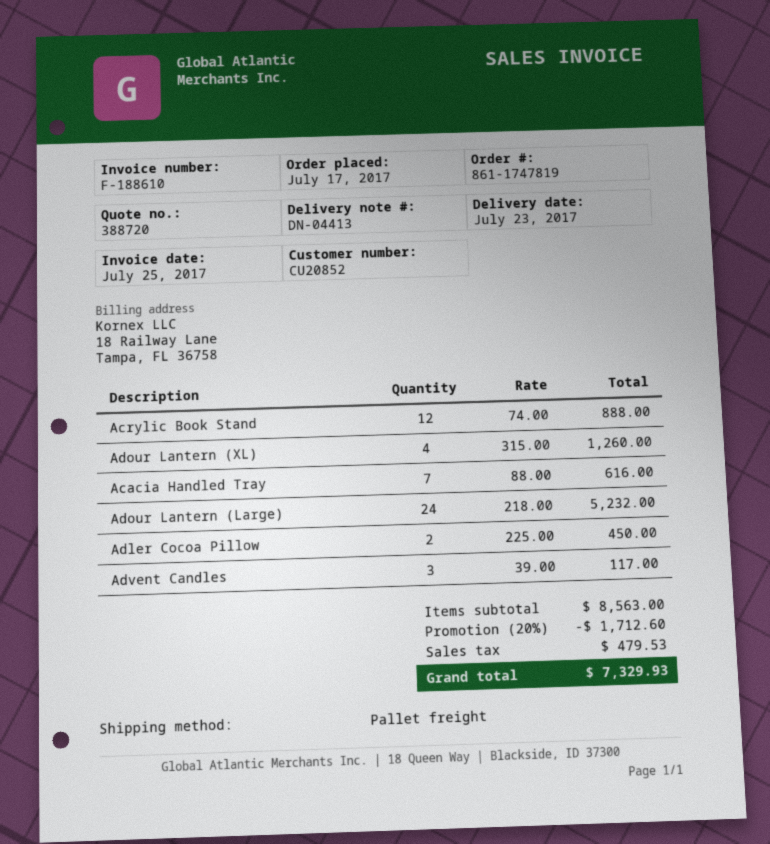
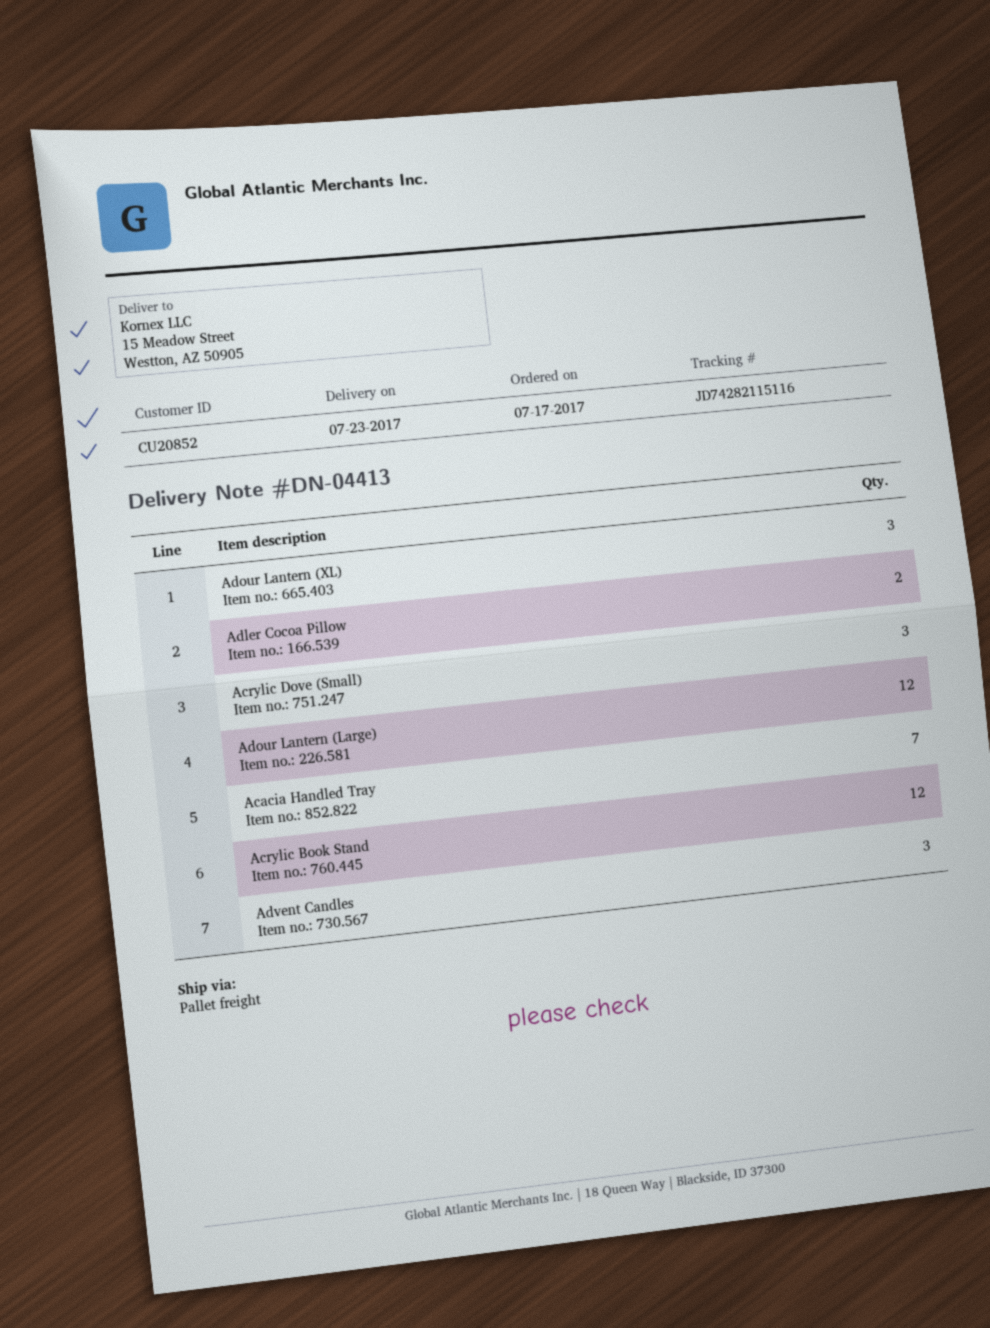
Adour Lantern (XL): 4 -> 3
Adour Lantern (Large): 24 -> 12
Acrylic Dove (Small): none -> 3

